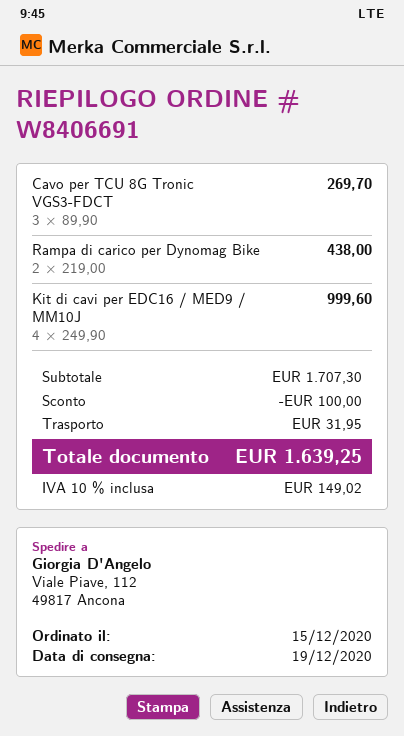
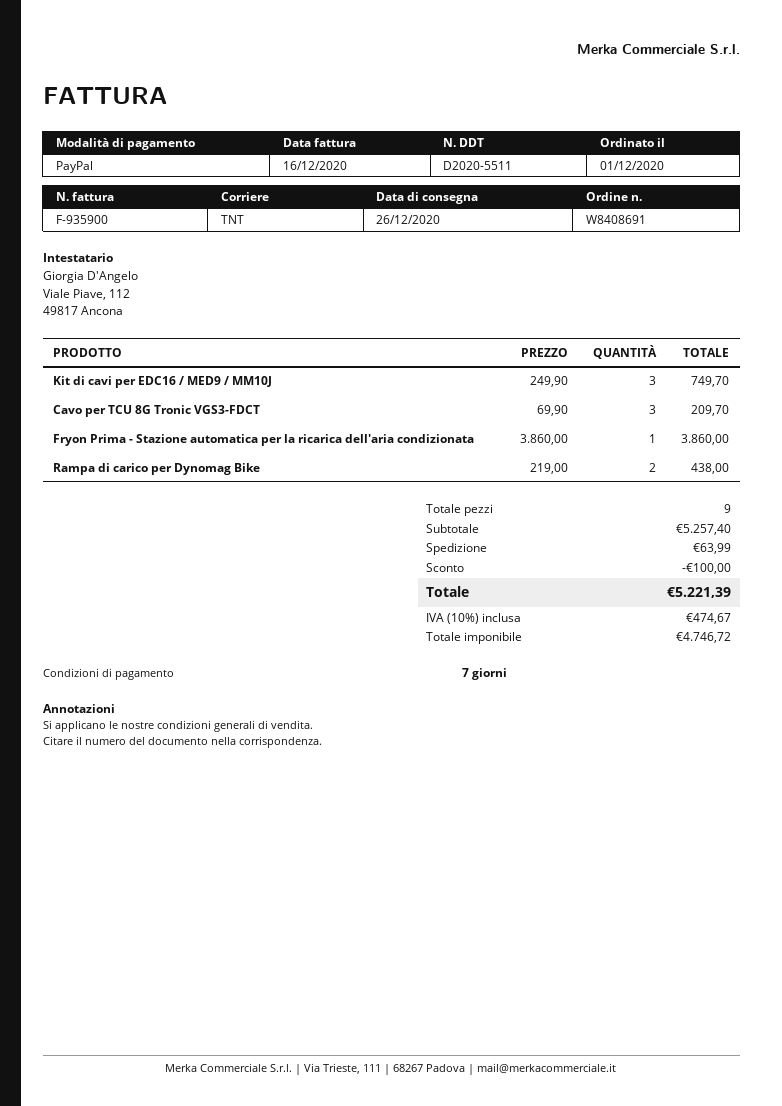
order number: W8406691 -> W8408691
order date: 2020-12-15 -> 2020-12-01
delivery date: 2020-12-19 -> 2020-12-26
Cavo per TCU 8G Tronic VGS3-FDCT: 3 x 89.90 = 269.70 -> 3 x 69.90 = 209.70
Kit di cavi per EDC16 / MED9 / MM10J: 4 x 249.90 = 999.60 -> 3 x 249.90 = 749.70
Fryon Prima - Stazione automatica per la ricarica dell'aria condizionata: none -> 1 x 3860.00 = 3860.00
subtotal: 1707.30 -> 5257.40
shipping: 31.95 -> 63.99
tax: 10% = 149.02 -> 10% = 474.67
total: 1639.25 -> 5221.39

